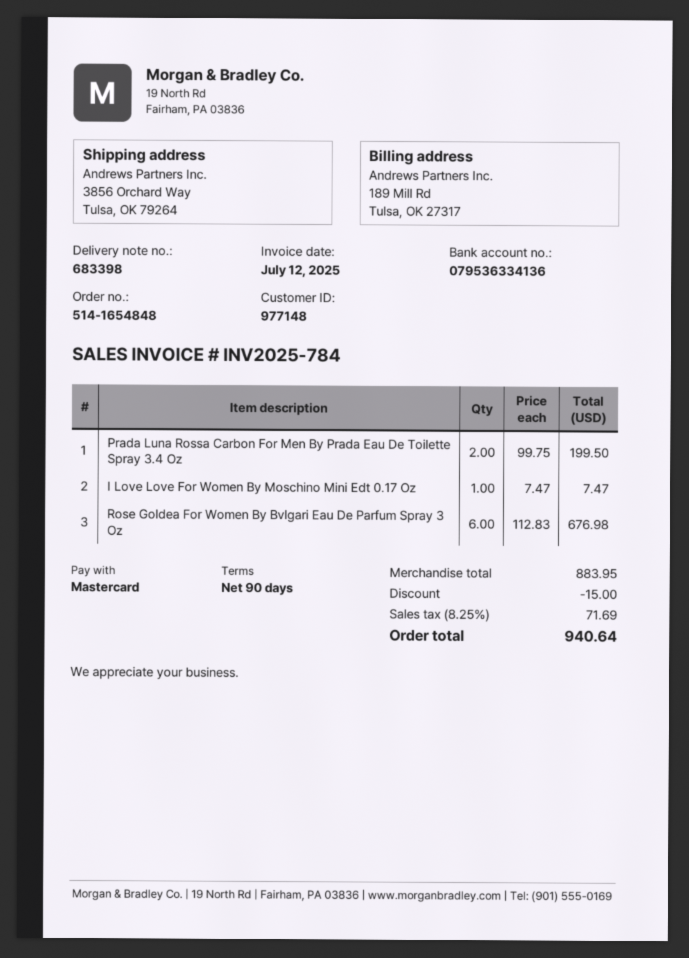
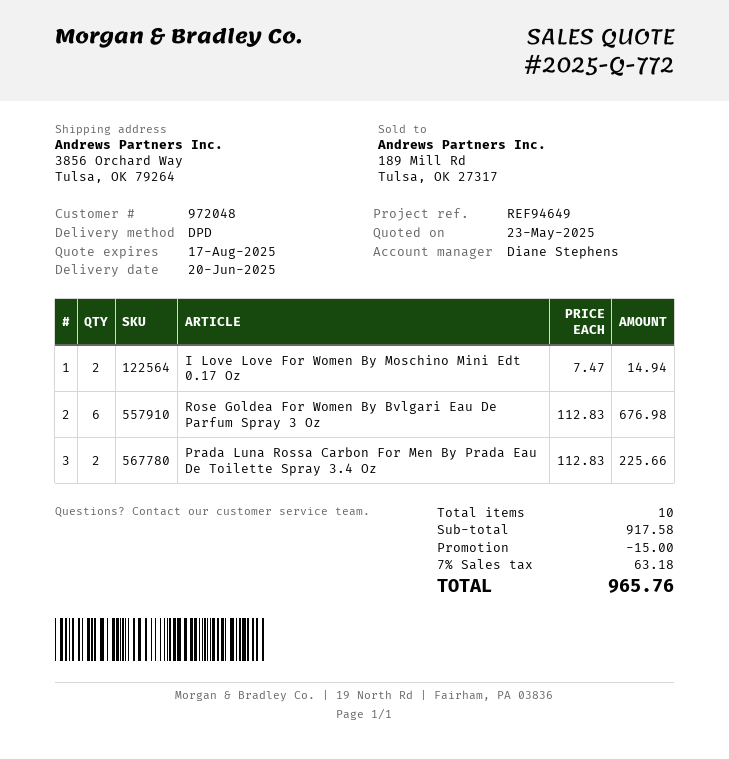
customer number: 977148 -> 972048
Prada Luna Rossa Carbon For Men By Prada Eau De Toilette Spray 3.4 Oz: 2 x 99.75 = 199.50 -> 2 x 112.83 = 225.66
I Love Love For Women By Moschino Mini Edt 0.17 Oz: 1 x 7.47 = 7.47 -> 2 x 7.47 = 14.94
subtotal: 883.95 -> 917.58
tax: 8.25% = 71.69 -> 7% = 63.18
total: 940.64 -> 965.76

